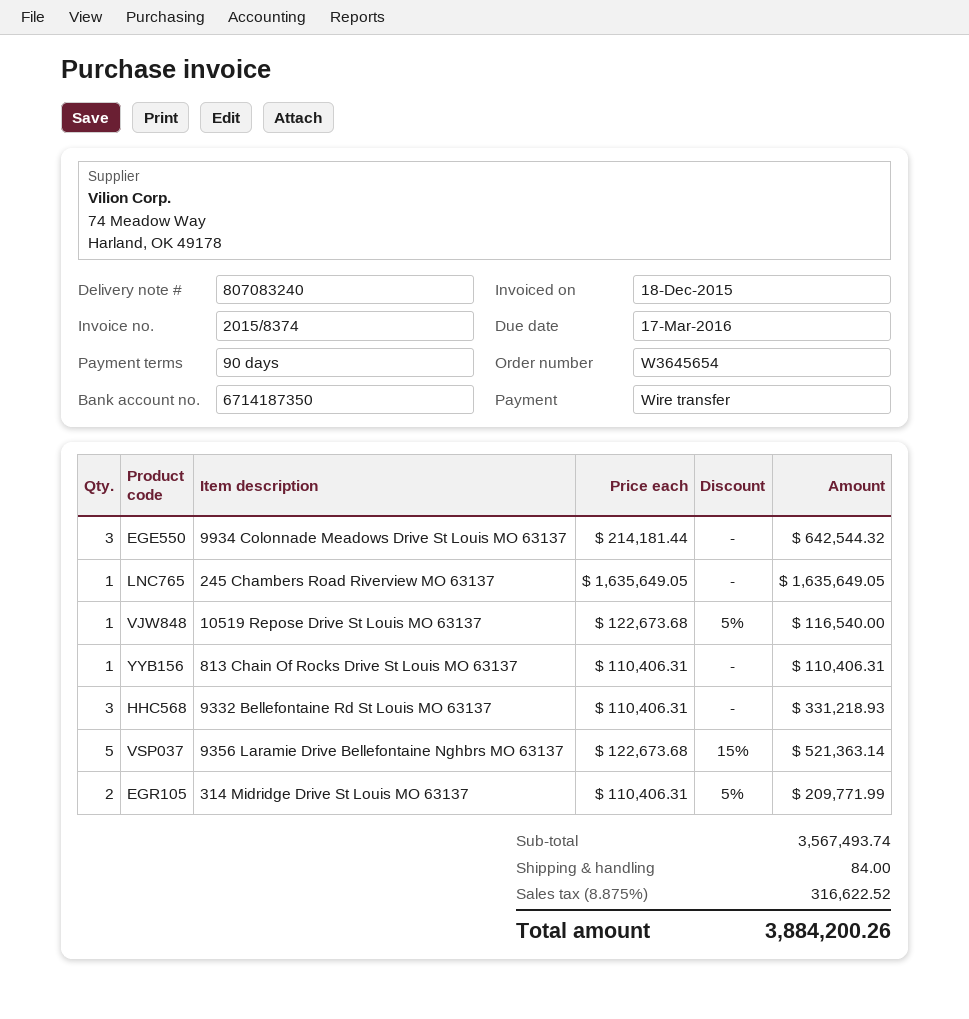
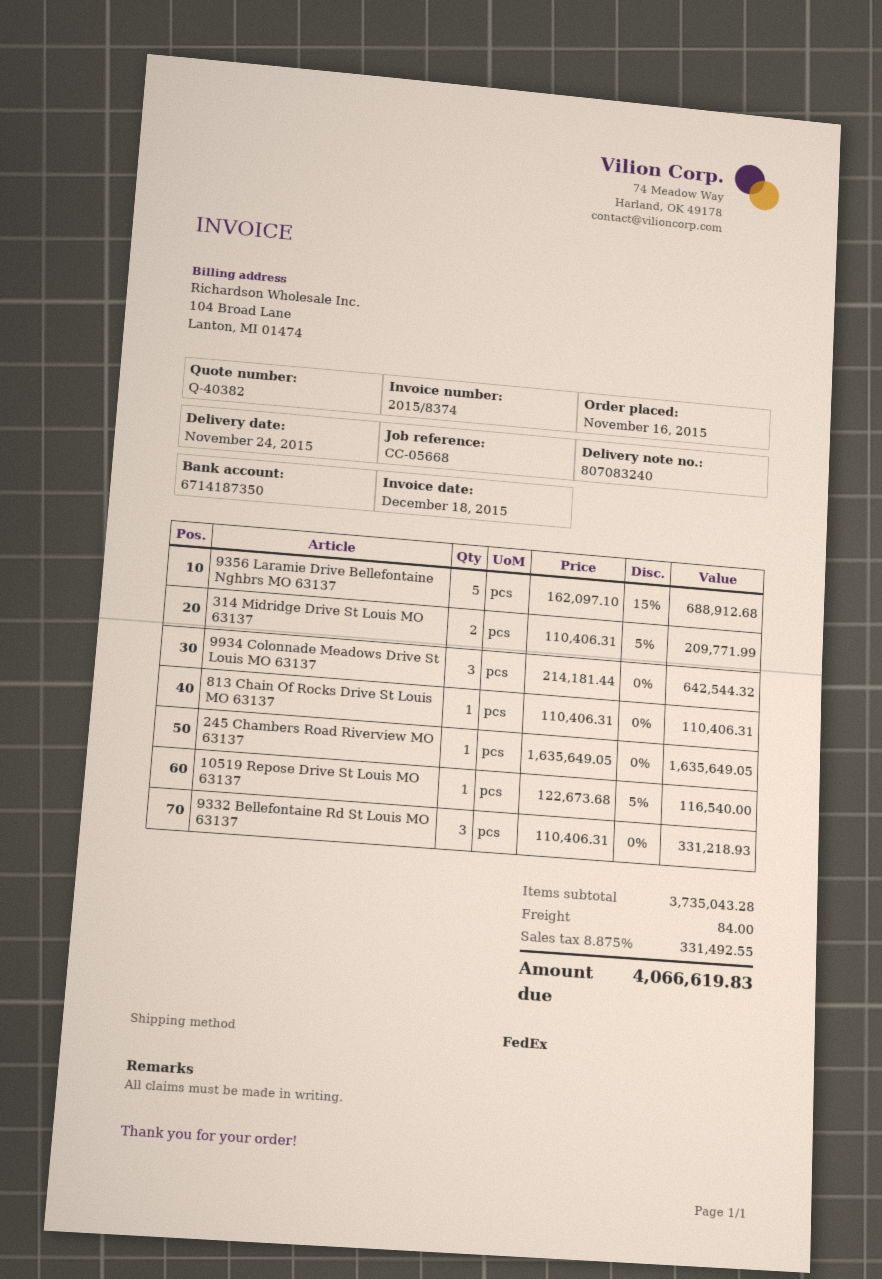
9356 Laramie Drive Bellefontaine Nghbrs MO 63137: 5 x 122673.68 - 15% = 521363.14 -> 5 x 162097.10 - 15% = 688912.68
subtotal: 3567493.74 -> 3735043.28
tax: 8.875% = 316622.52 -> 8.875% = 331492.55
total: 3884200.26 -> 4066619.83

